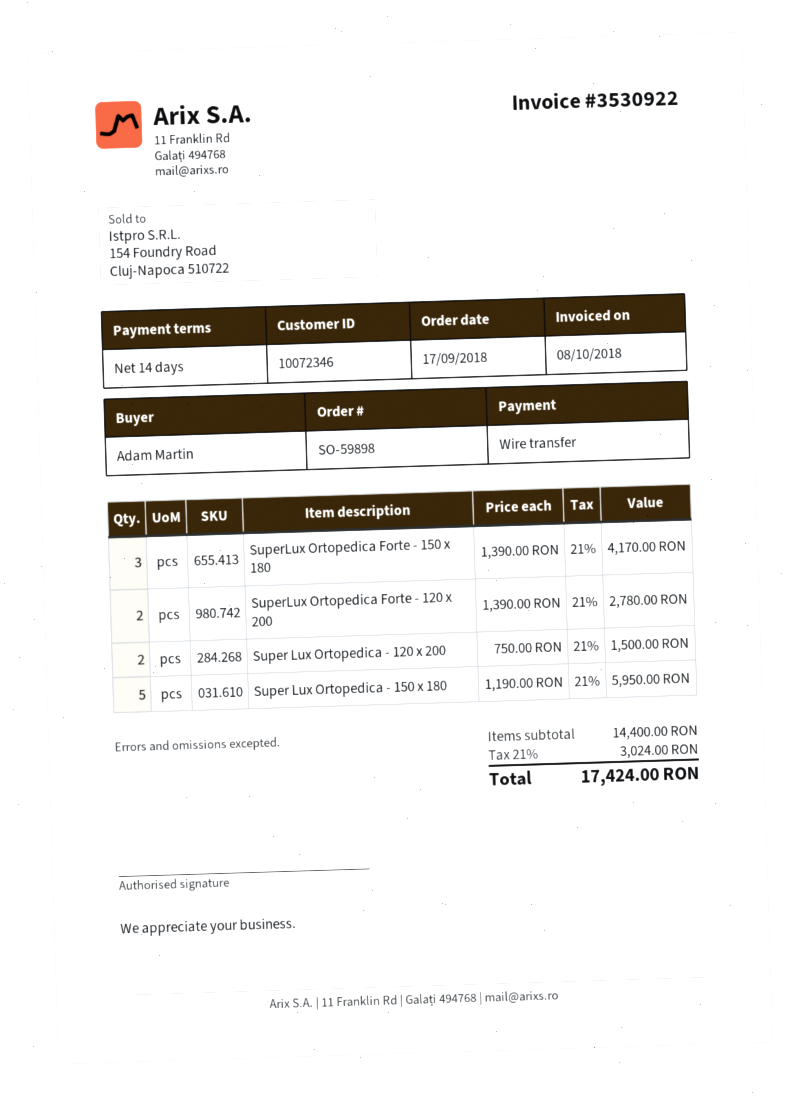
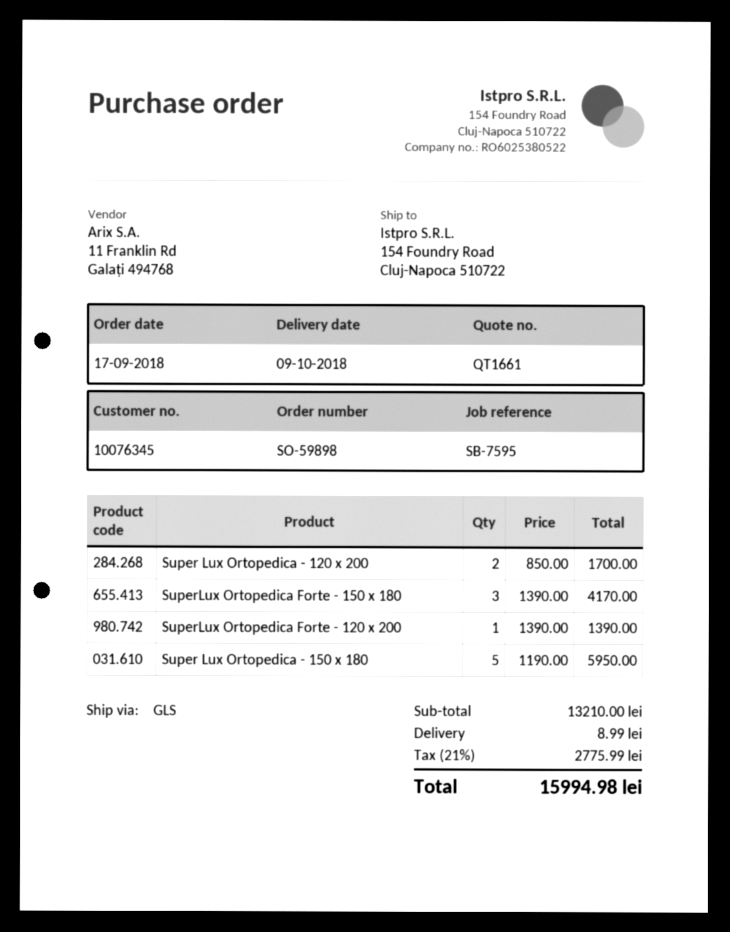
customer number: 10072346 -> 10076345
SuperLux Ortopedica Forte - 120 x 200: 2 x 1390.00 = 2780.00 -> 1 x 1390.00 = 1390.00
Super Lux Ortopedica - 120 x 200: 2 x 750.00 = 1500.00 -> 2 x 850.00 = 1700.00
subtotal: 14400.00 -> 13210.00
shipping: none -> 8.99
tax: 21% = 3024.00 -> 21% = 2775.99
total: 17424.00 -> 15994.98

